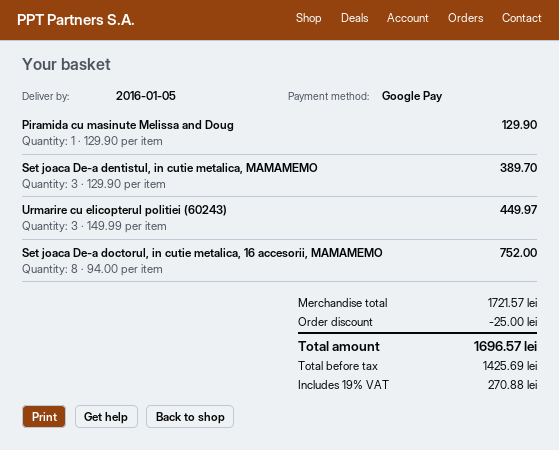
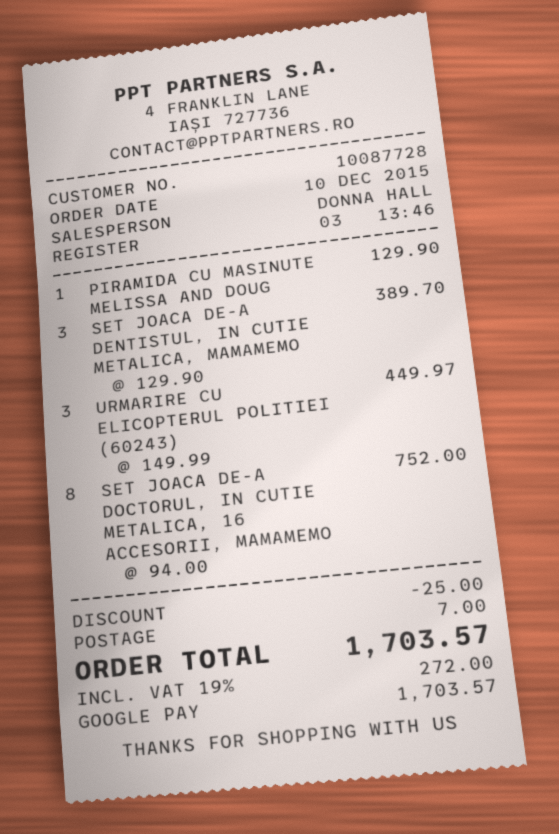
shipping: none -> 7.00
tax: 19% = 270.88 -> 19% = 272.00
total: 1696.57 -> 1703.57

